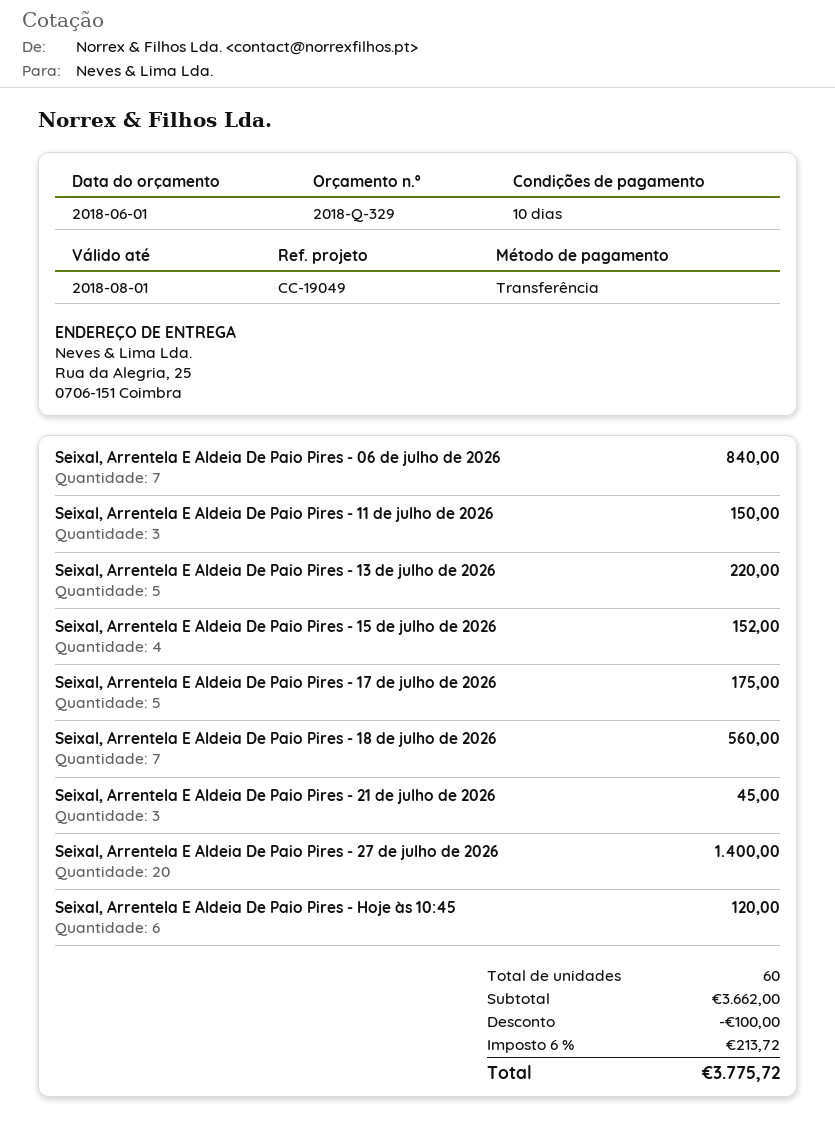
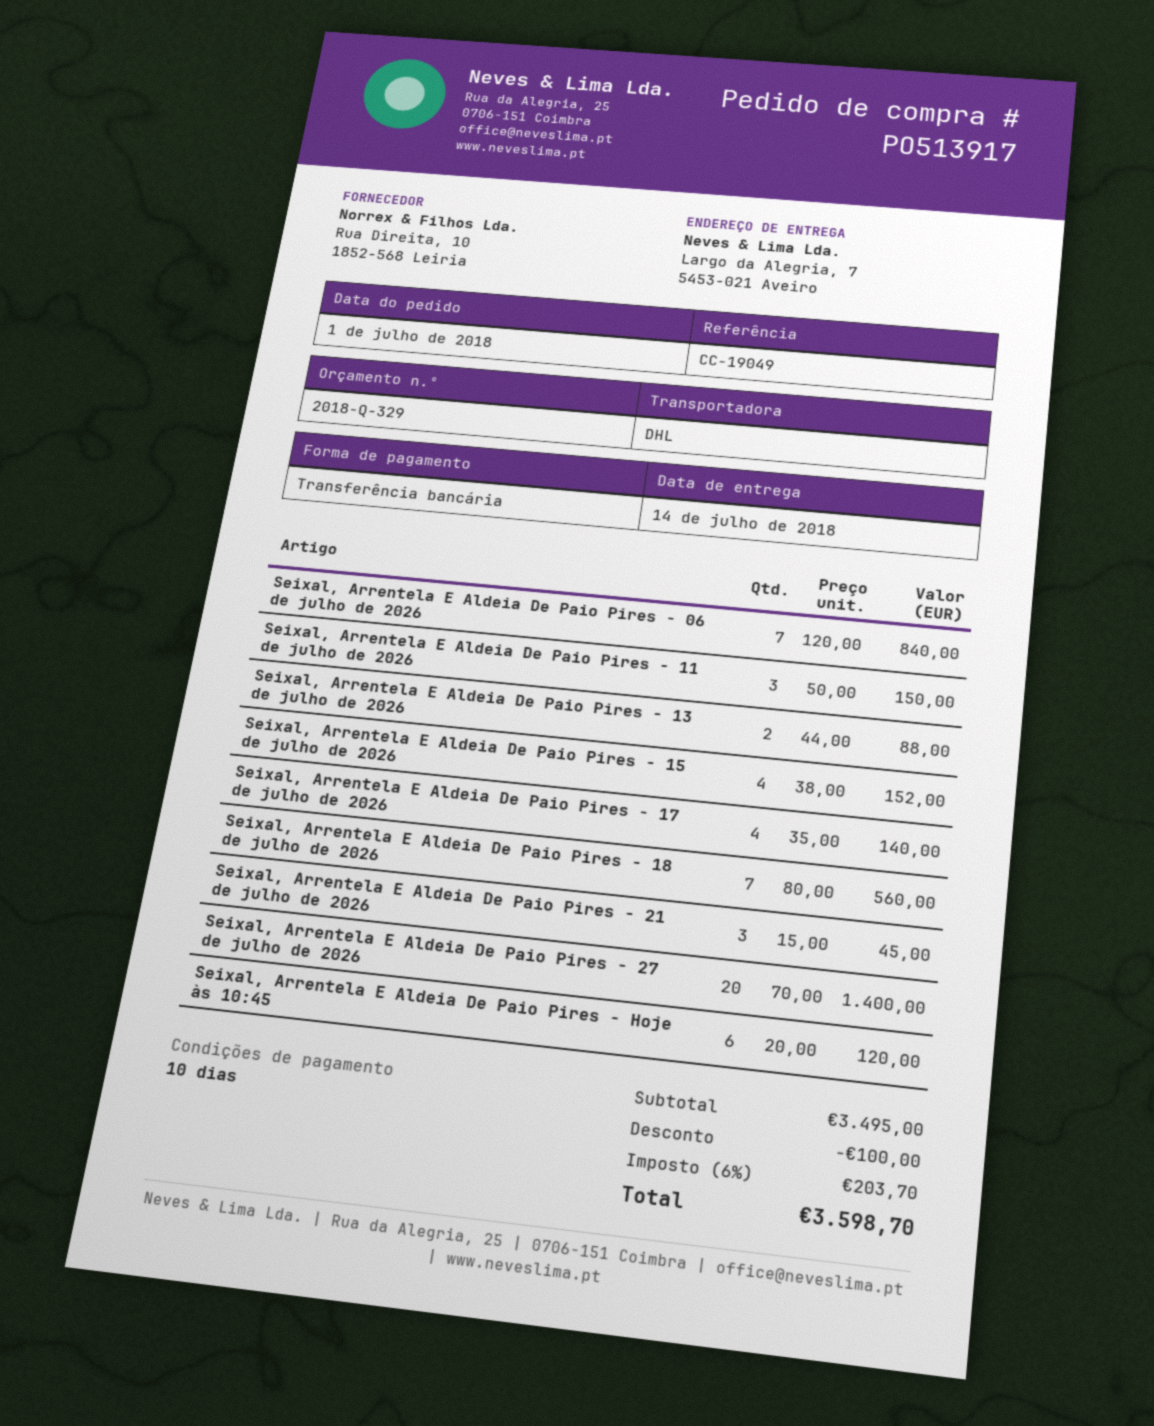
ship to: Rua da Alegria, 25, 0706-151 Coimbra -> Largo da Alegria, 7, 5453-021 Aveiro
Seixal, Arrentela E Aldeia De Paio Pires - 13 de julho de 2026: 5 for 220.00 -> 2 for 88.00
Seixal, Arrentela E Aldeia De Paio Pires - 17 de julho de 2026: 5 for 175.00 -> 4 for 140.00
subtotal: 3662.00 -> 3495.00
tax: 6% = 213.72 -> 6% = 203.70
total: 3775.72 -> 3598.70

